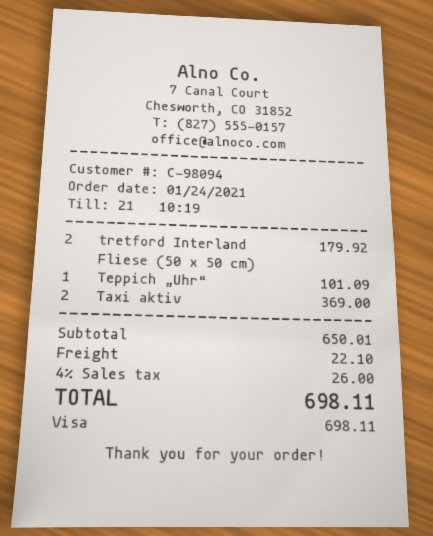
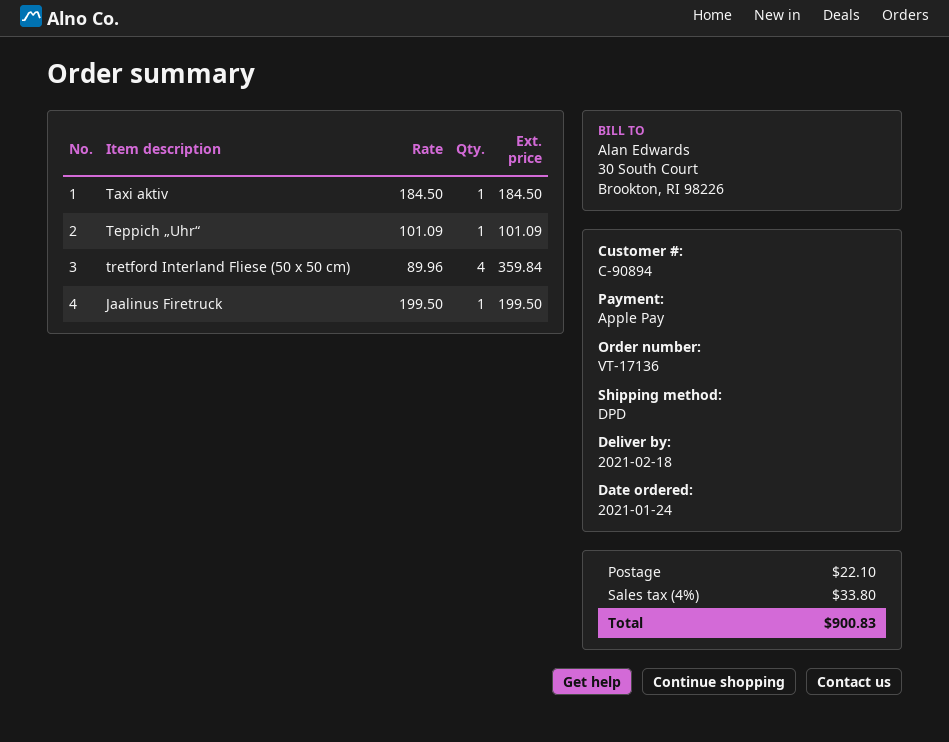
customer number: C-98094 -> C-90894
payment method: Visa -> Apple Pay
tretford Interland Fliese (50 x 50 cm): 2 for 179.92 -> 4 for 359.84
Taxi aktiv: 2 for 369.00 -> 1 for 184.50
Jaalinus Firetruck: none -> 1 for 199.50
tax: 4% = 26.00 -> 4% = 33.80
total: 698.11 -> 900.83

